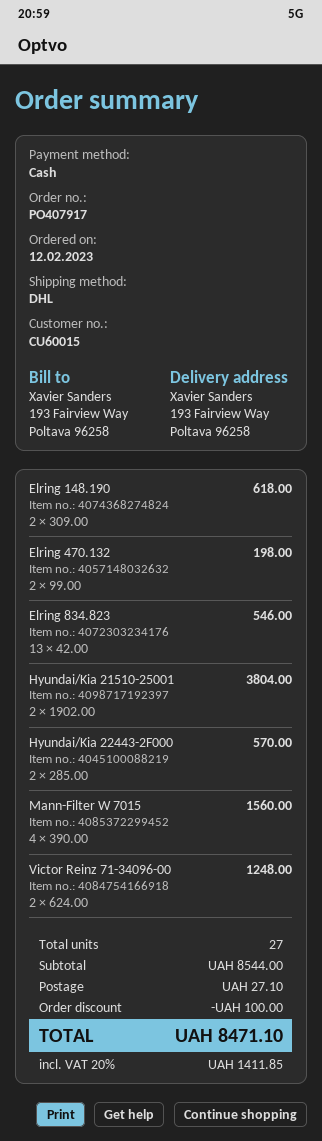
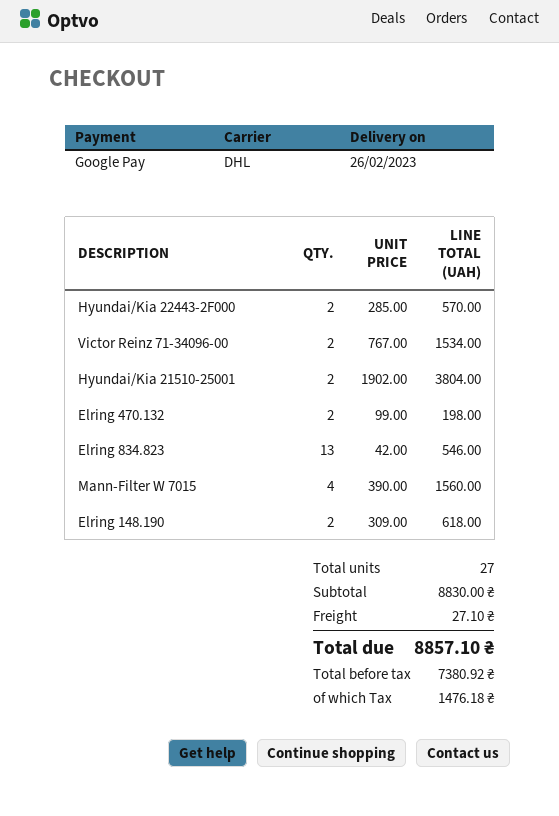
payment method: cash -> Google Pay
Victor Reinz 71-34096-00: 2 x 624.00 = 1248.00 -> 2 x 767.00 = 1534.00
subtotal: 8544.00 -> 8830.00
discount: 100.00 -> none
tax: 1411.85 -> 1476.18
total: 8471.10 -> 8857.10

